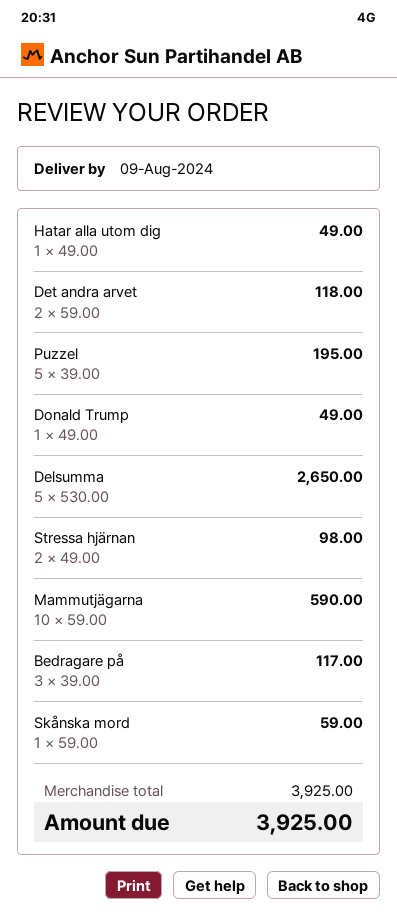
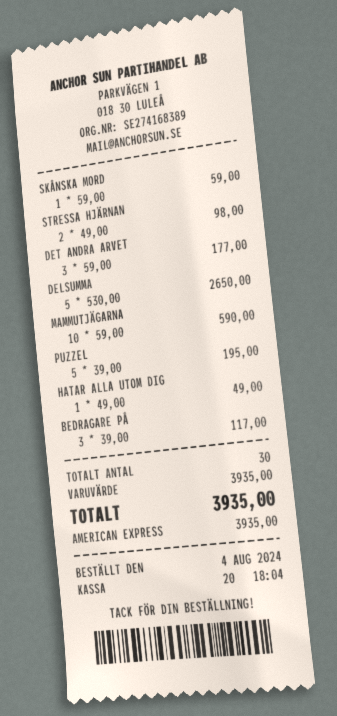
Det andra arvet: 2 x 59.00 = 118.00 -> 3 x 59.00 = 177.00
Donald Trump: 1 x 49.00 = 49.00 -> none
subtotal: 3925.00 -> 3935.00
total: 3925.00 -> 3935.00

